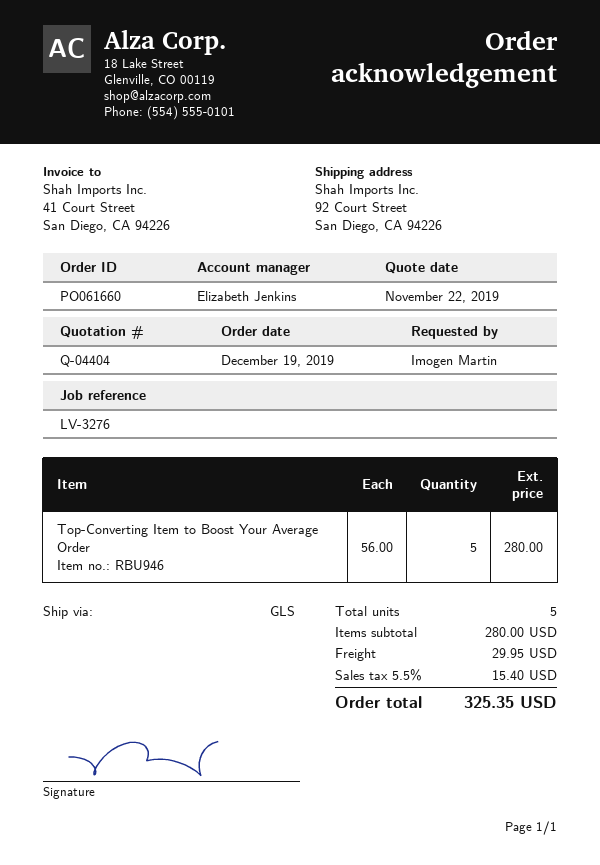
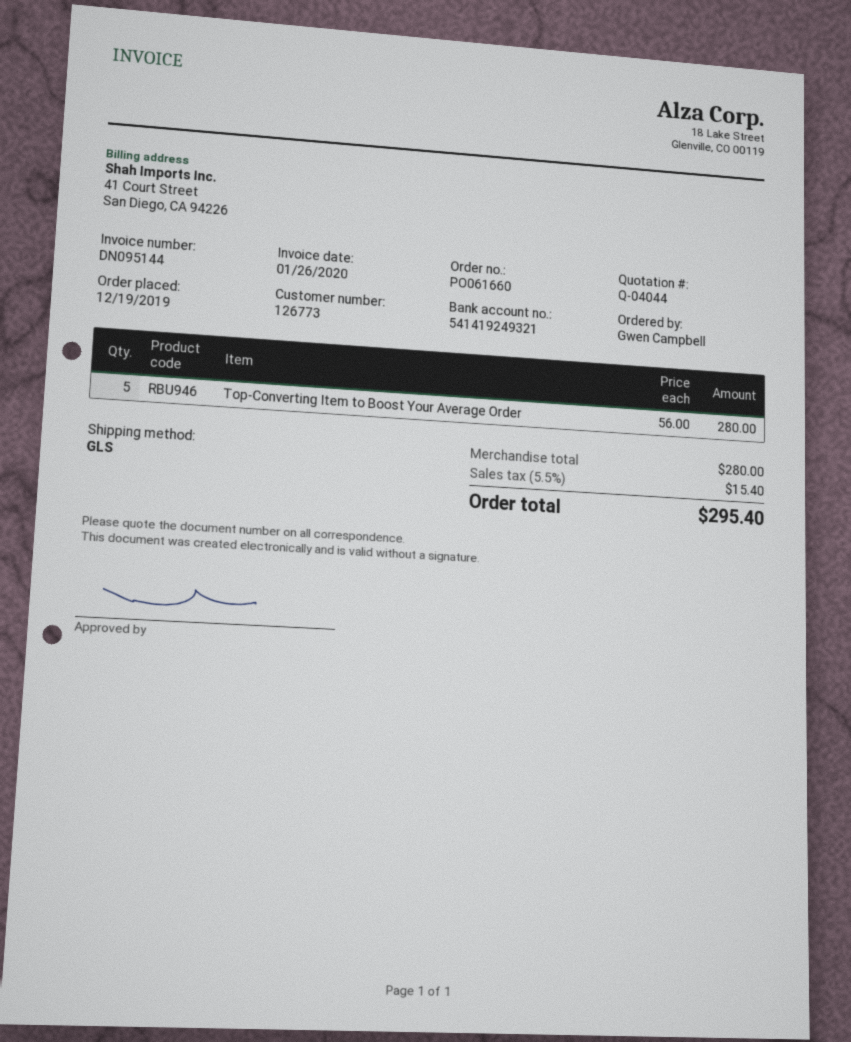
quote number: Q-04404 -> Q-04044
ordered by: Imogen Martin -> Gwen Campbell
shipping: 29.95 -> none
total: 325.35 -> 295.40

